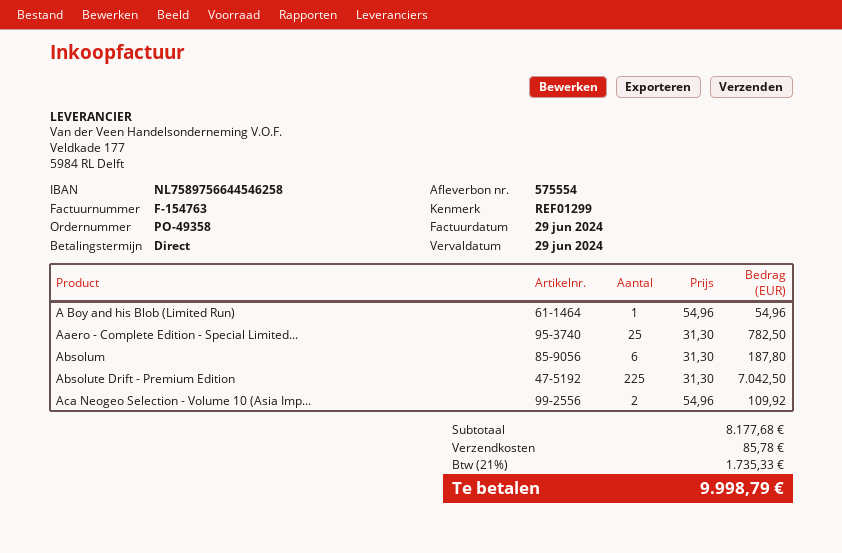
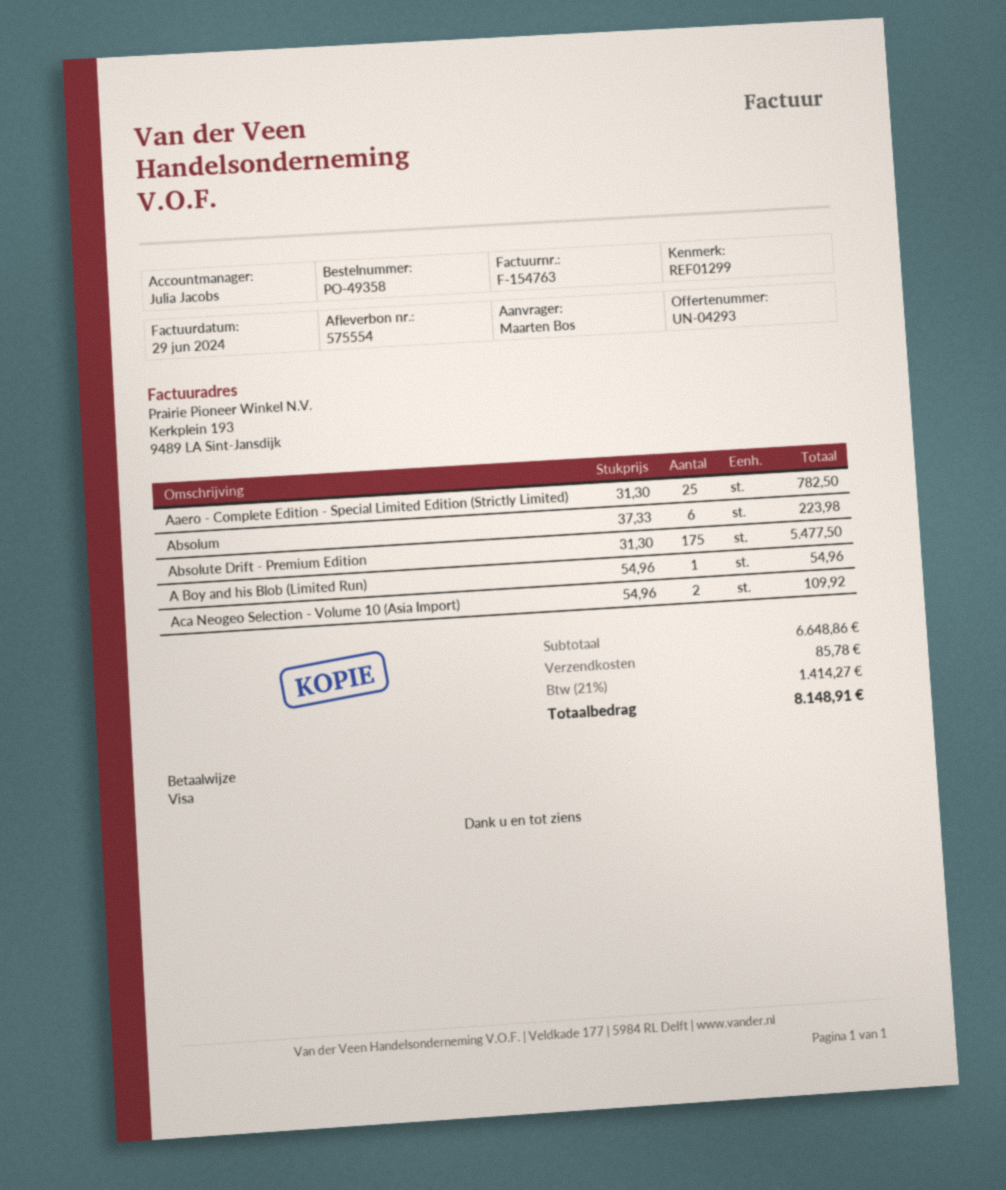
Absolum: 6 x 31.30 = 187.80 -> 6 x 37.33 = 223.98
Absolute Drift - Premium Edition: 225 x 31.30 = 7042.50 -> 175 x 31.30 = 5477.50
subtotal: 8177.68 -> 6648.86
tax: 21% = 1735.33 -> 21% = 1414.27
total: 9998.79 -> 8148.91

